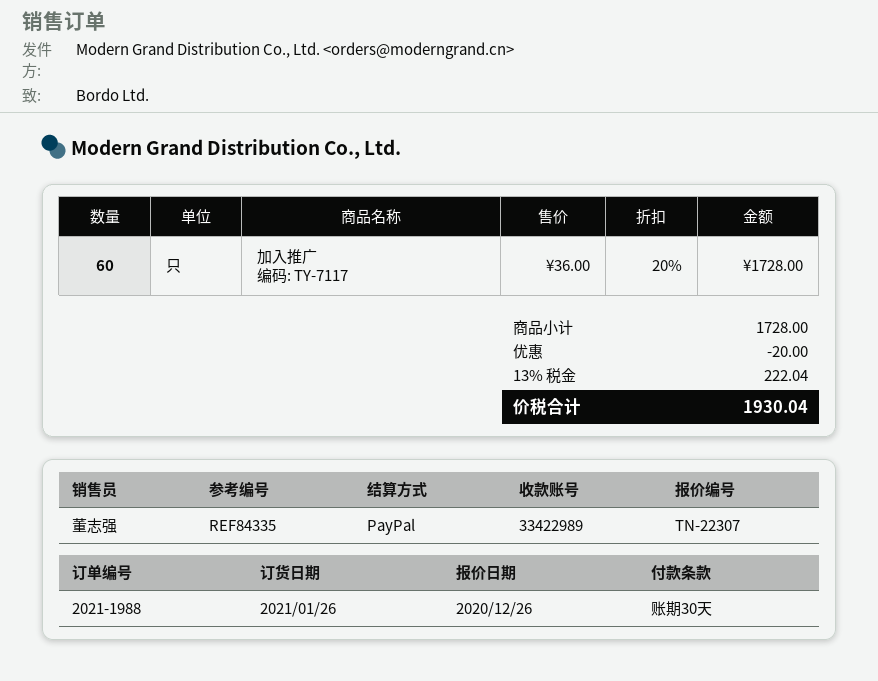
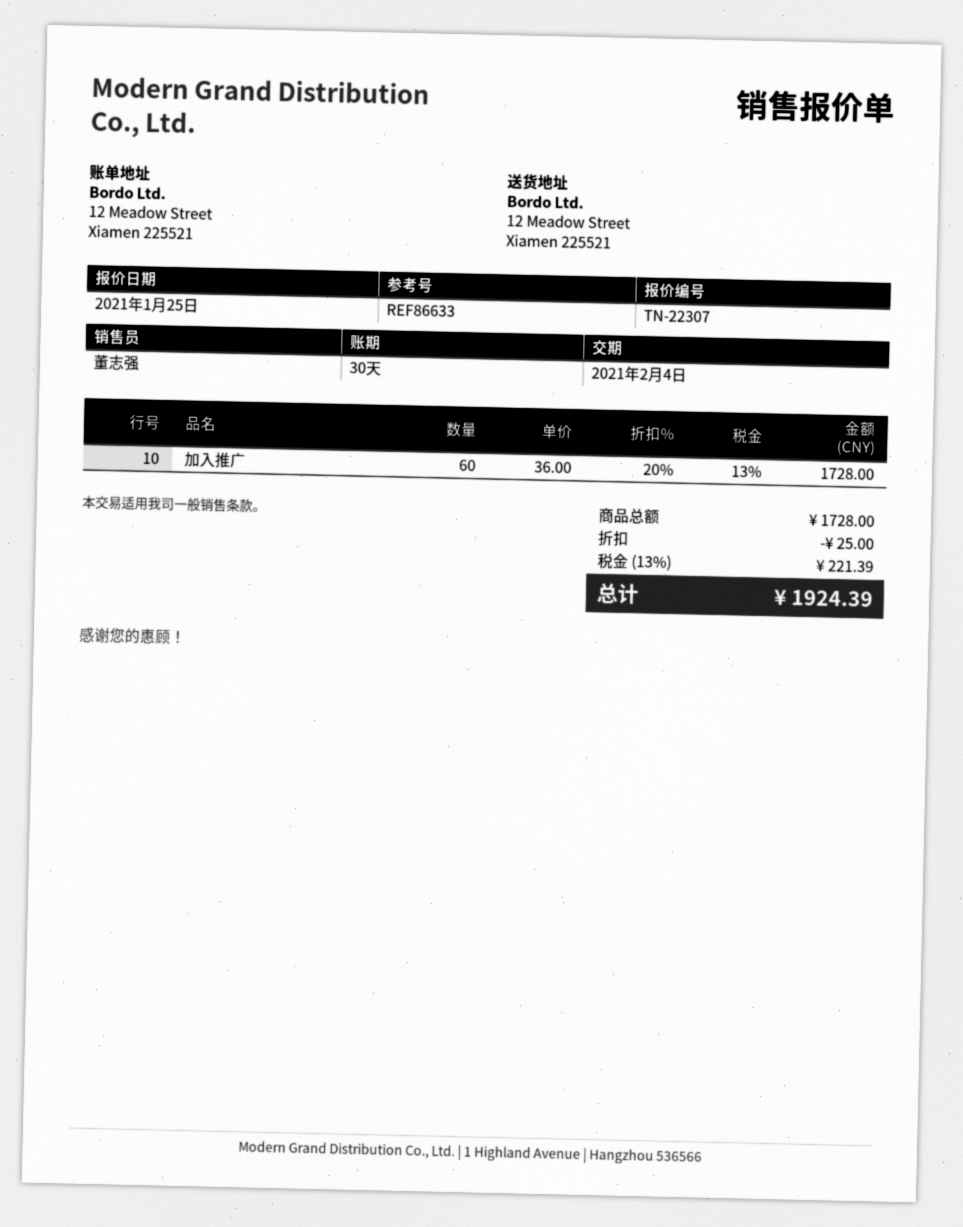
quote date: 2020-12-26 -> 2021-01-25
reference: REF84335 -> REF86633
discount: 20.00 -> 25.00
tax: 13% = 222.04 -> 13% = 221.39
total: 1930.04 -> 1924.39

